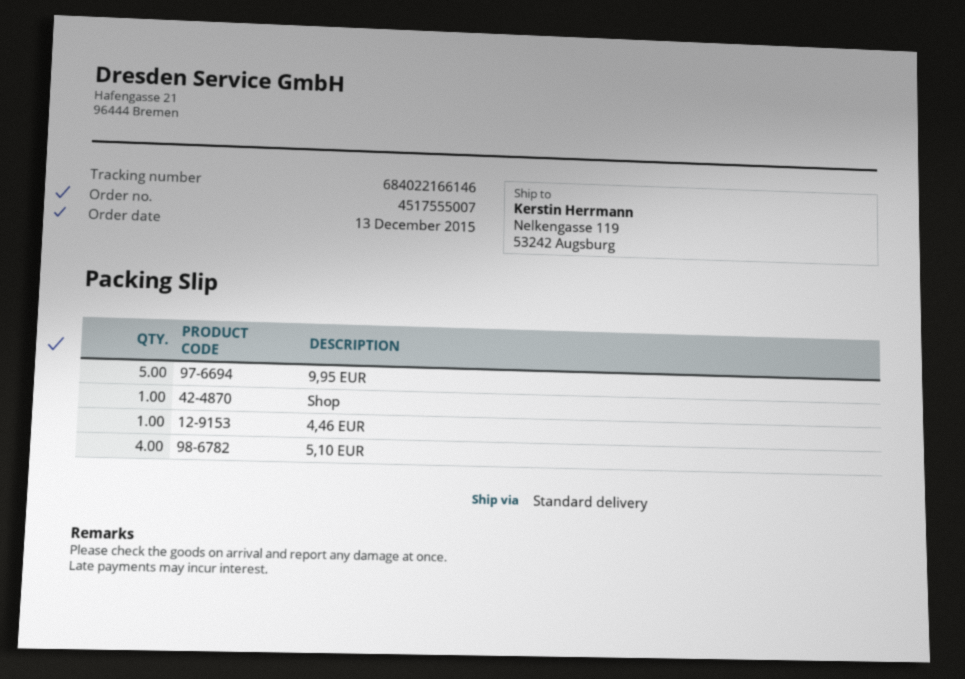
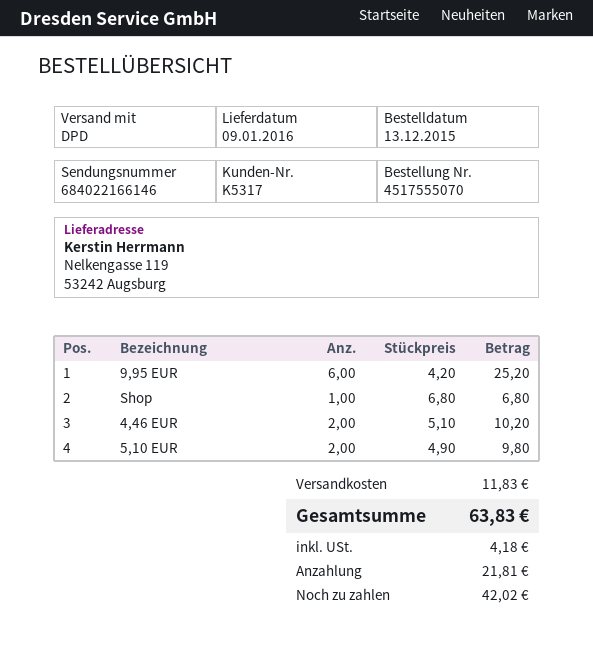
order number: 4517555007 -> 4517555070
shipping method: standard -> DPD
9,95 EUR: 5 -> 6
4,46 EUR: 1 -> 2
5,10 EUR: 4 -> 2

